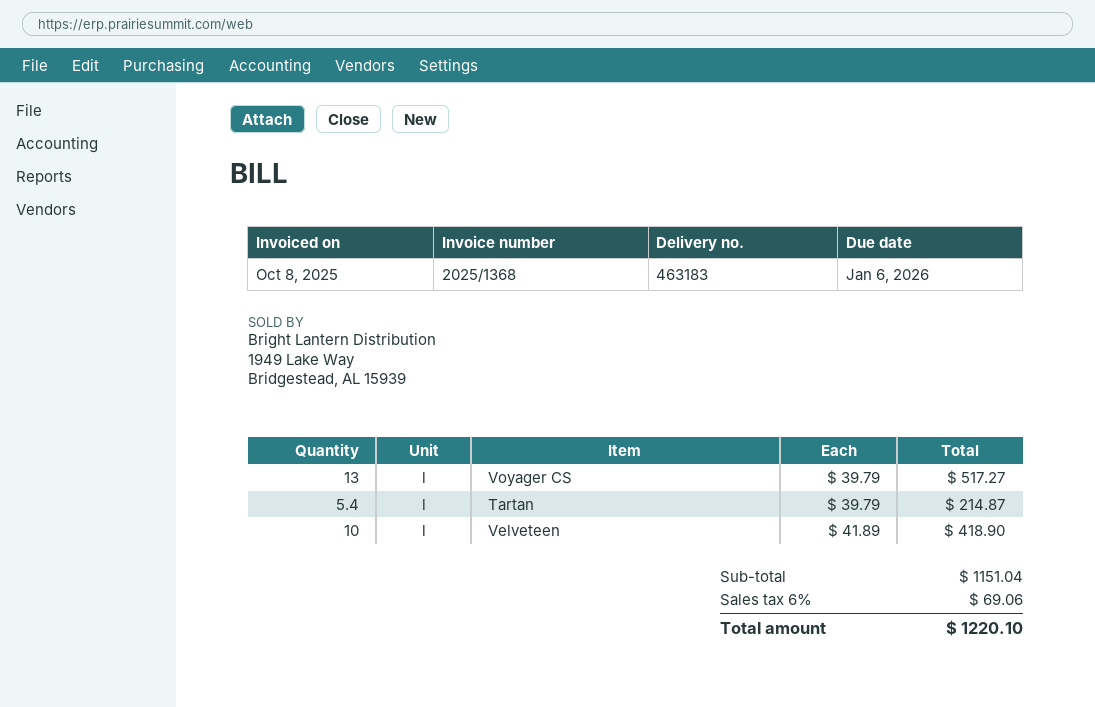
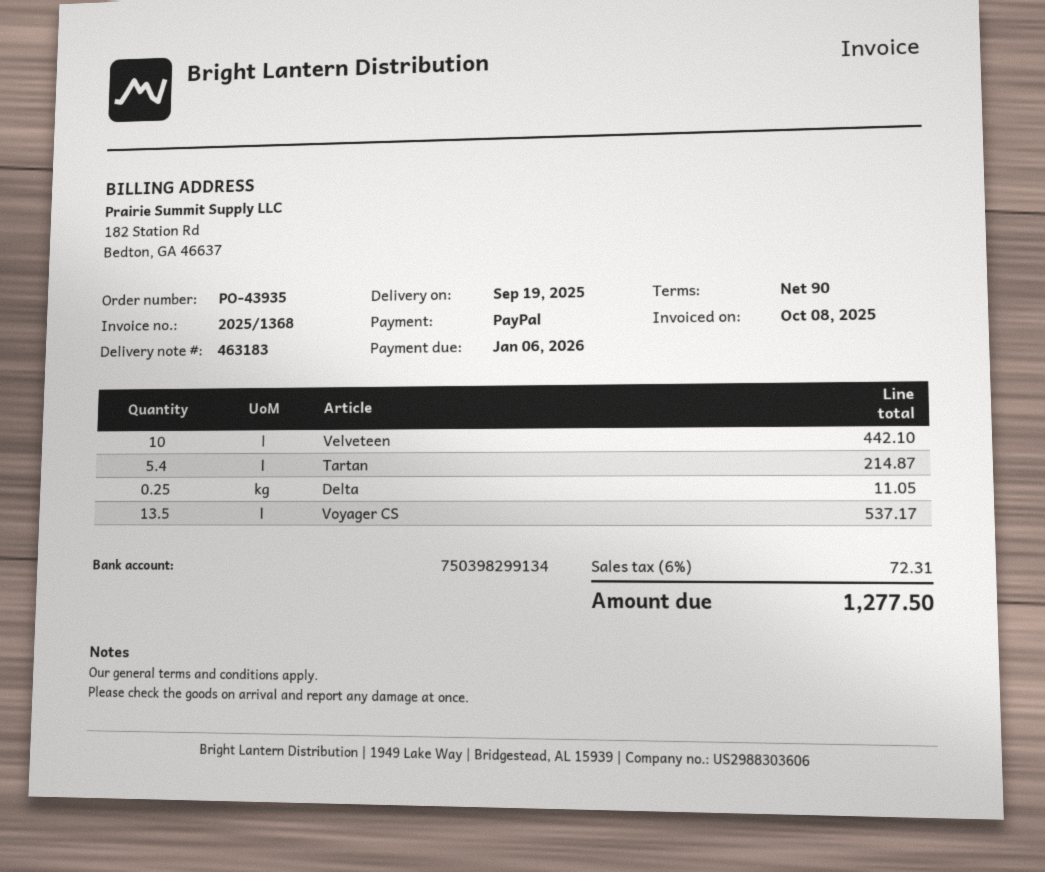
Voyager CS: 13 for 517.27 -> 13.5 for 537.17
Velveteen: 10 for 418.90 -> 10 for 442.10
Delta: none -> 0.25 for 11.05
tax: 6% = 69.06 -> 6% = 72.31
total: 1220.10 -> 1277.50

